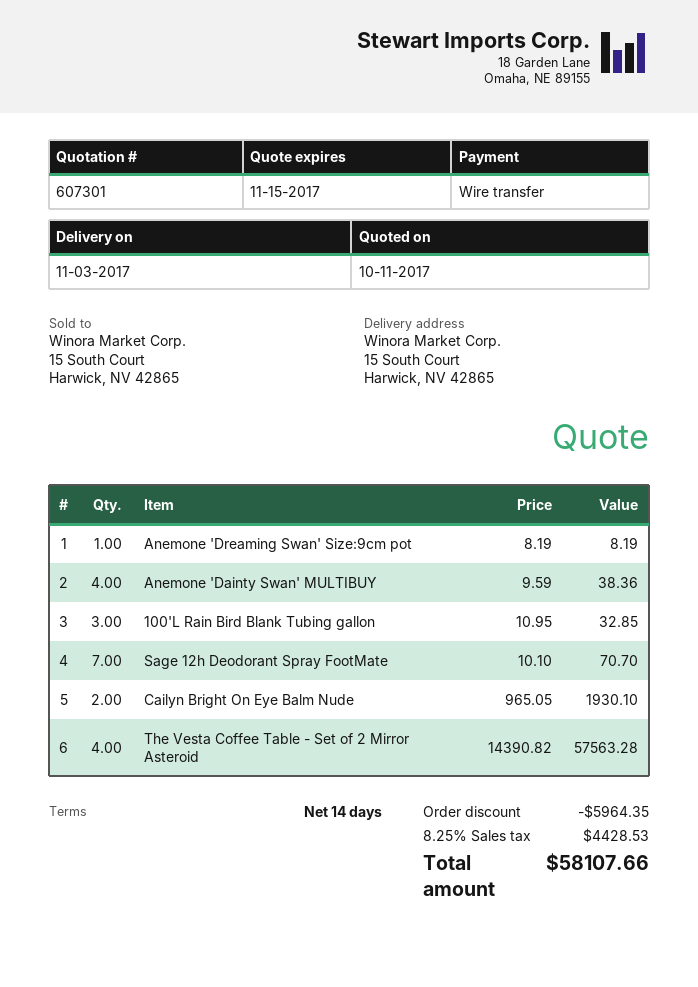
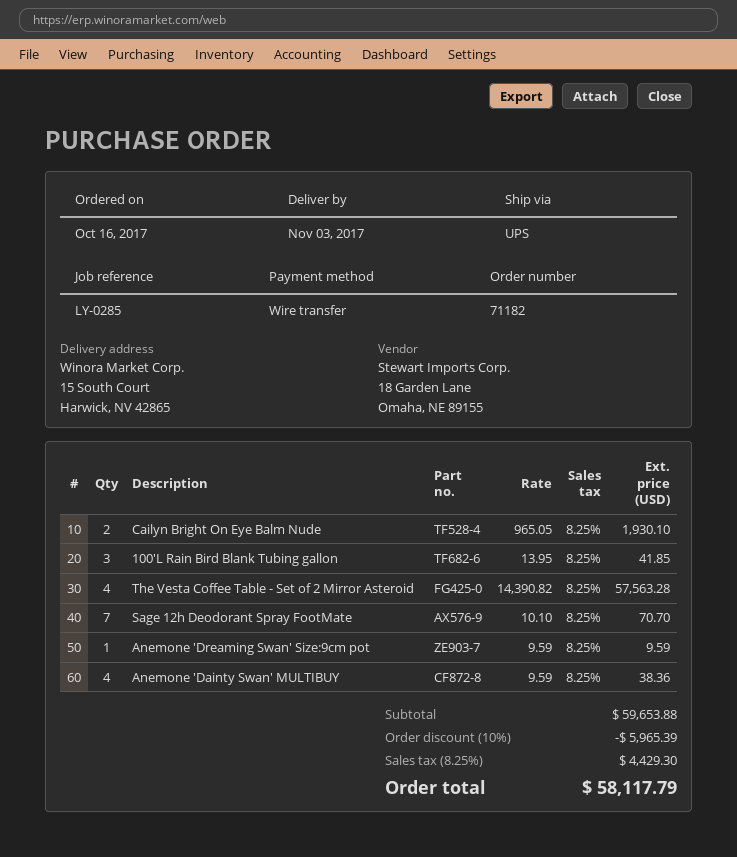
Anemone 'Dreaming Swan' Size:9cm pot: 1 x 8.19 = 8.19 -> 1 x 9.59 = 9.59
100'L Rain Bird Blank Tubing gallon: 3 x 10.95 = 32.85 -> 3 x 13.95 = 41.85
discount: 5964.35 -> 5965.39
tax: 8.25% = 4428.53 -> 8.25% = 4429.30
total: 58107.66 -> 58117.79

